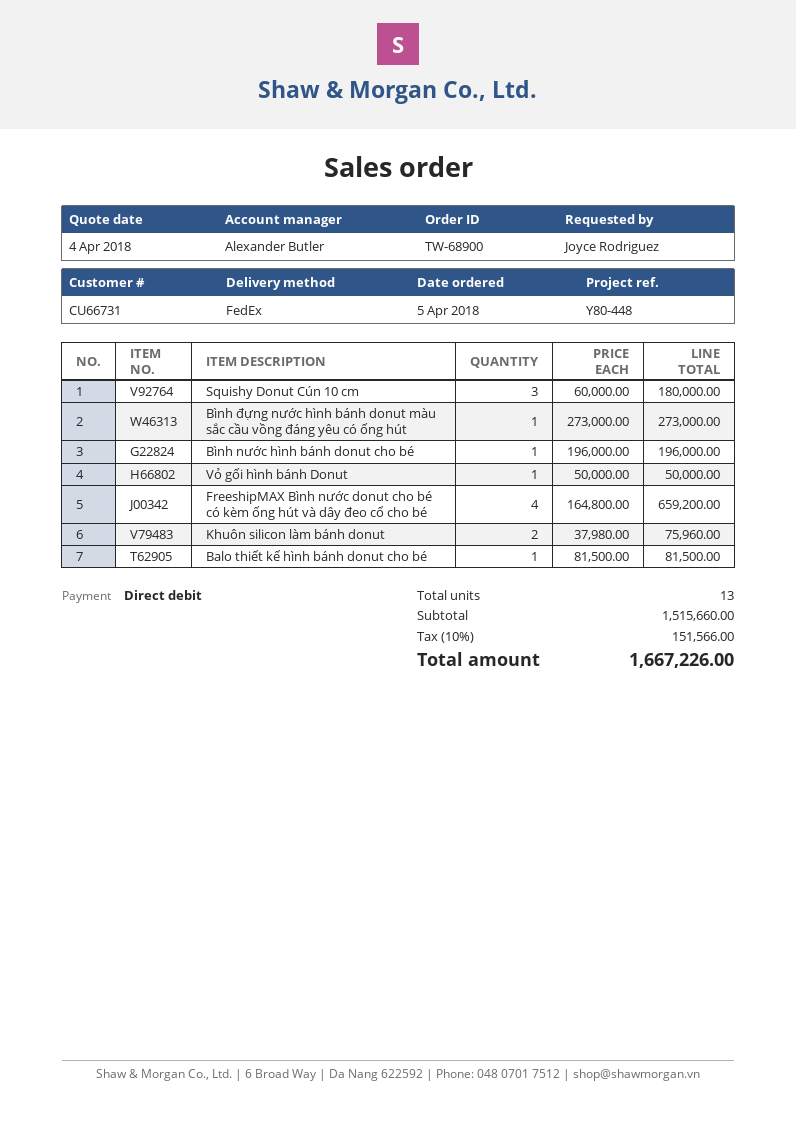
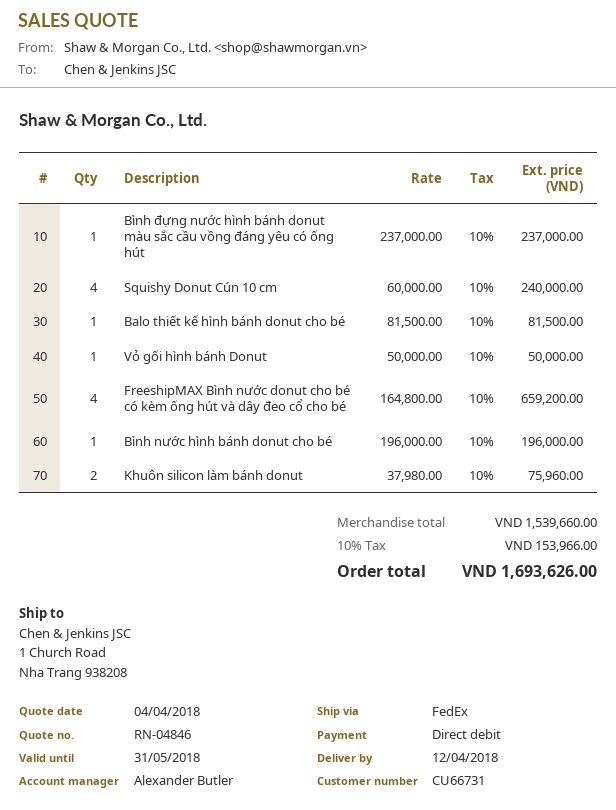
Squishy Donut Cún 10 cm: 3 x 60000.00 = 180000.00 -> 4 x 60000.00 = 240000.00
Bình đựng nước hình bánh donut màu sắc cầu vồng đáng yêu có ống hút: 1 x 273000.00 = 273000.00 -> 1 x 237000.00 = 237000.00
subtotal: 1515660.00 -> 1539660.00
tax: 10% = 151566.00 -> 10% = 153966.00
total: 1667226.00 -> 1693626.00

